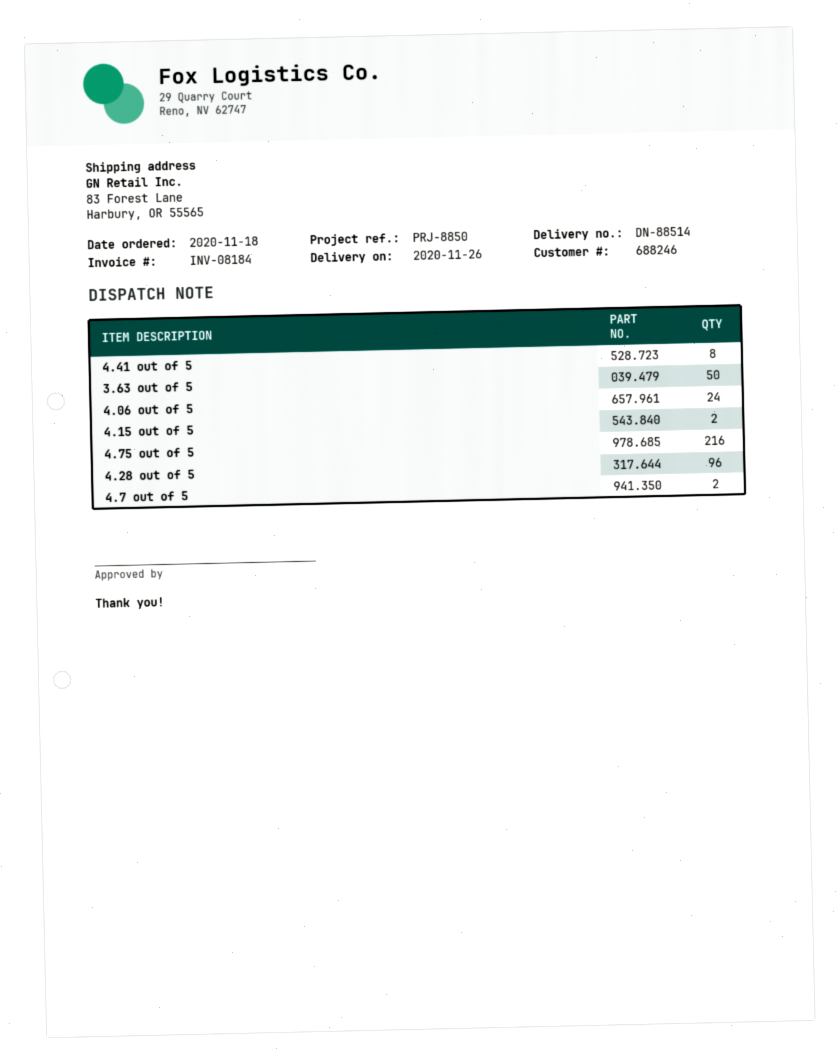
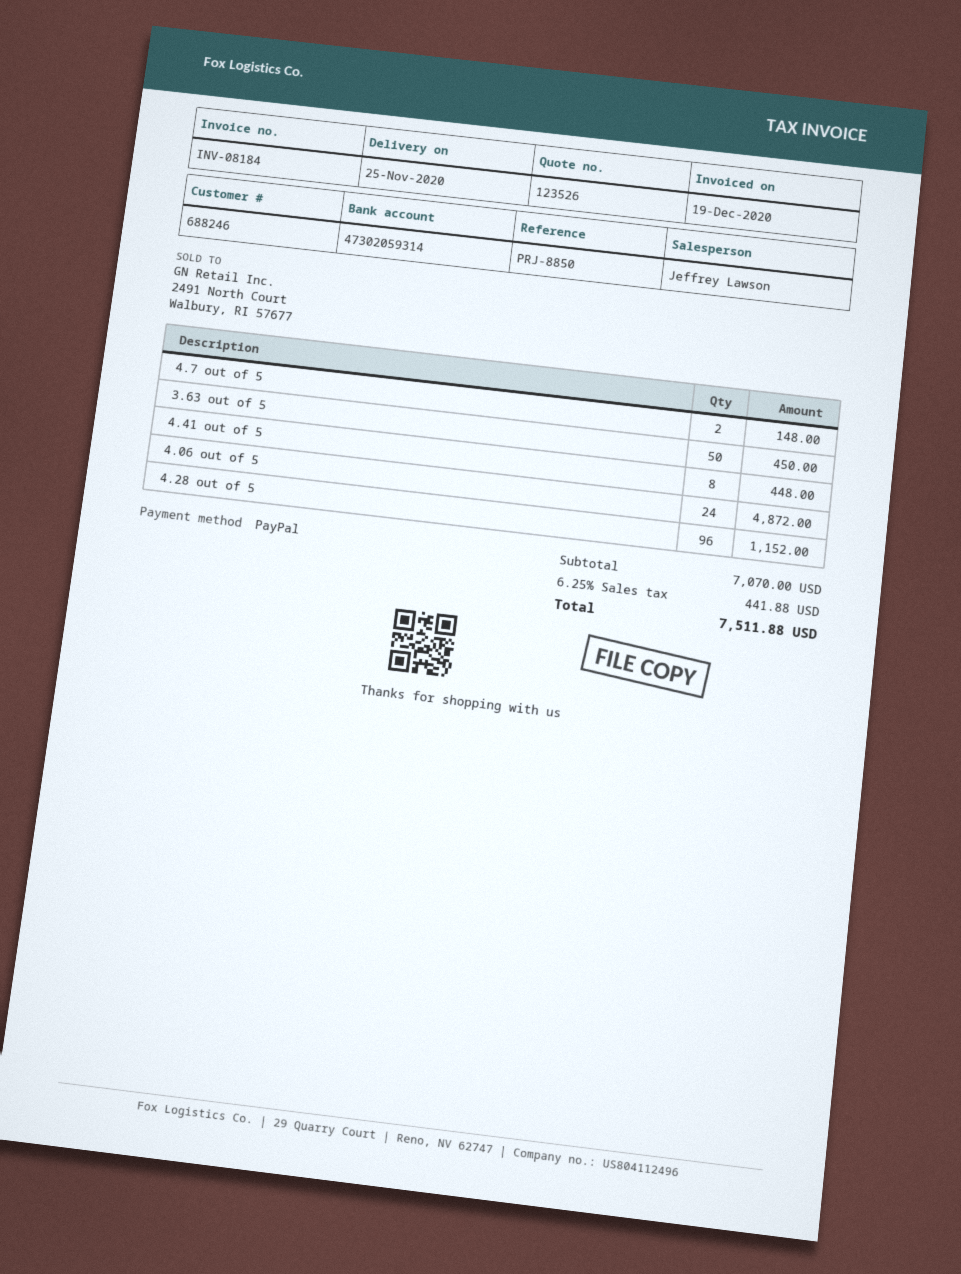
delivery date: 2020-11-26 -> 2020-11-25
4.15 out of 5: 2 -> none
4.75 out of 5: 216 -> none

